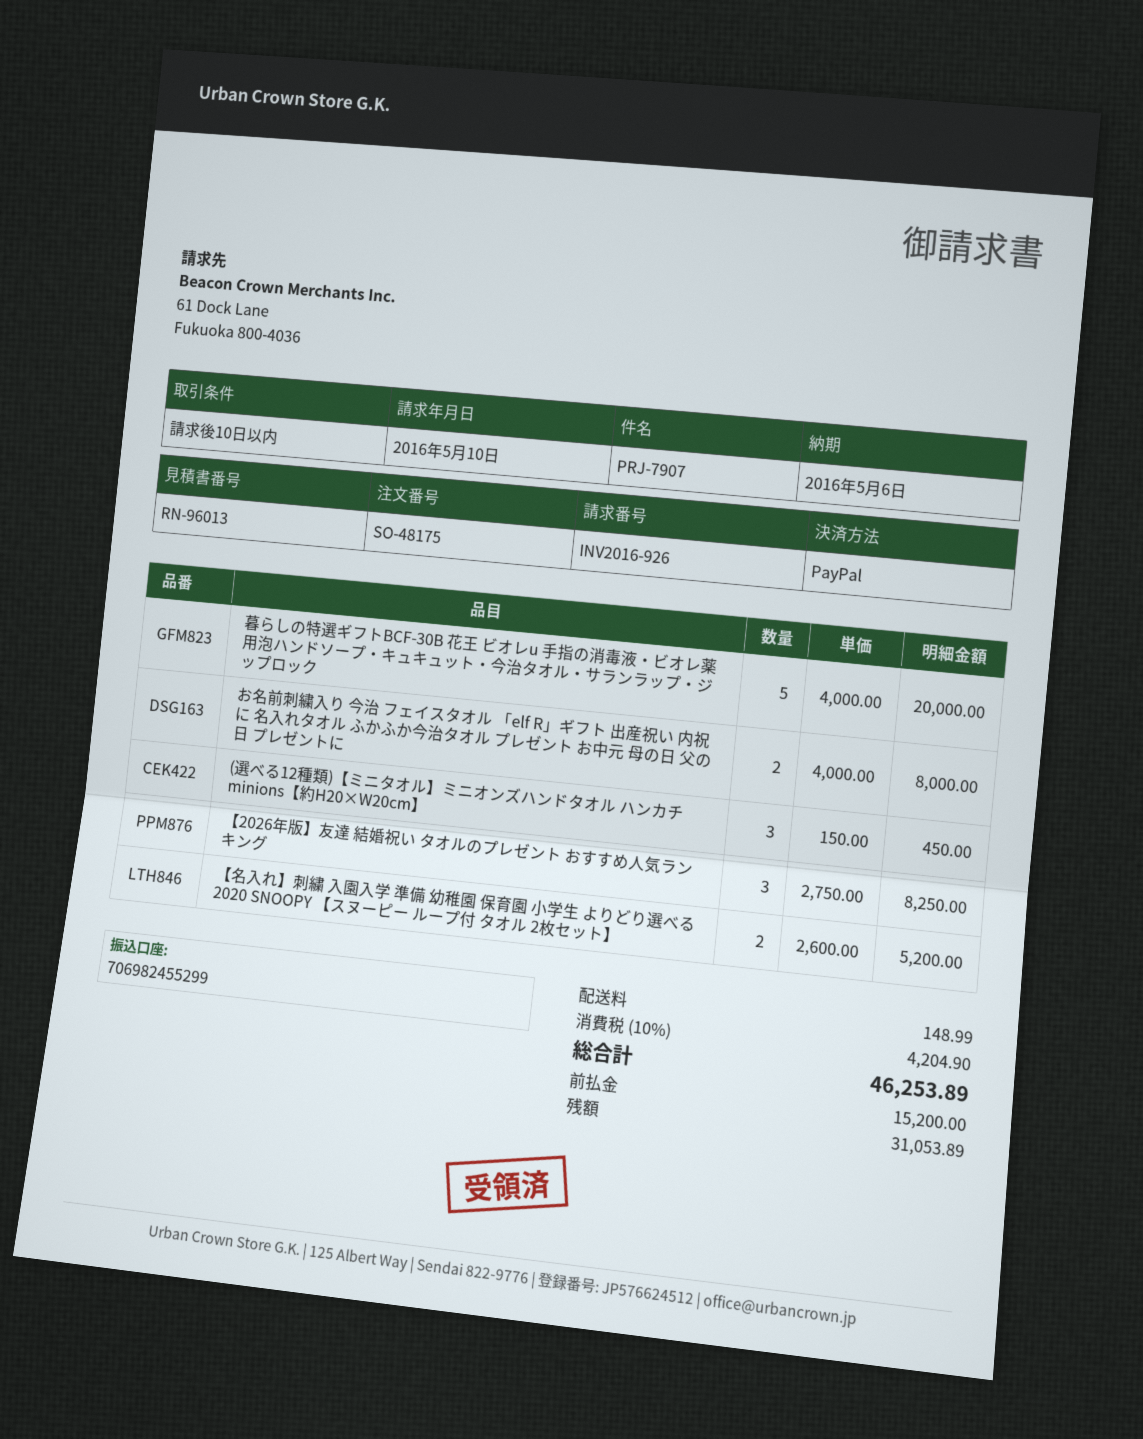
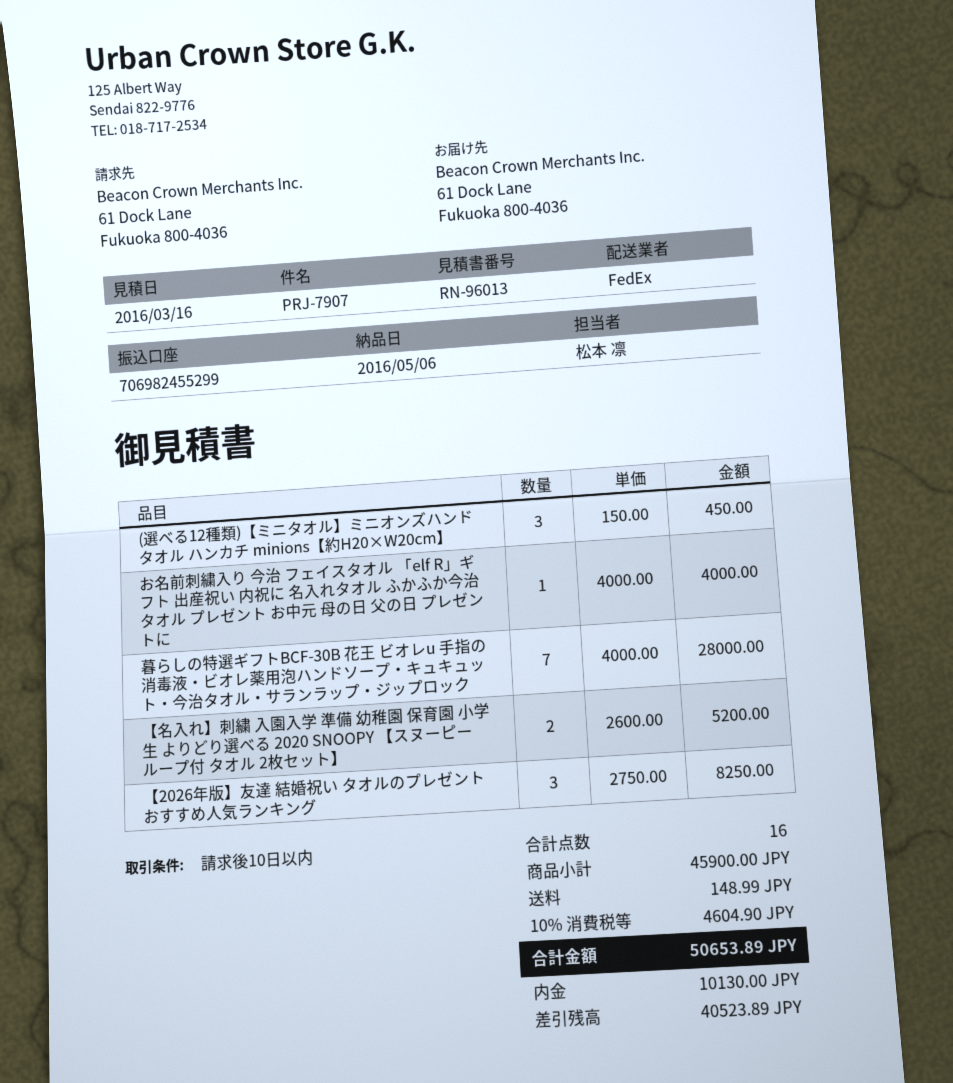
暮らしの特選ギフトBCF-30B 花王 ビオレu 手指の消毒液・ビオレ薬用泡ハンドソープ・キュキュット・今治タオル・サランラップ・ジップロック: 5 x 4000.00 = 20000.00 -> 7 x 4000.00 = 28000.00
お名前刺繍入り 今治 フェイスタオル 「elf R」ギフト 出産祝い 内祝に 名入れタオル ふかふか今治タオル プレゼント お中元 母の日 父の日 プレゼントに: 2 x 4000.00 = 8000.00 -> 1 x 4000.00 = 4000.00
tax: 10% = 4204.90 -> 10% = 4604.90
total: 46253.89 -> 50653.89
deposit: 15200.00 -> 10130.00
balance: 31053.89 -> 40523.89

